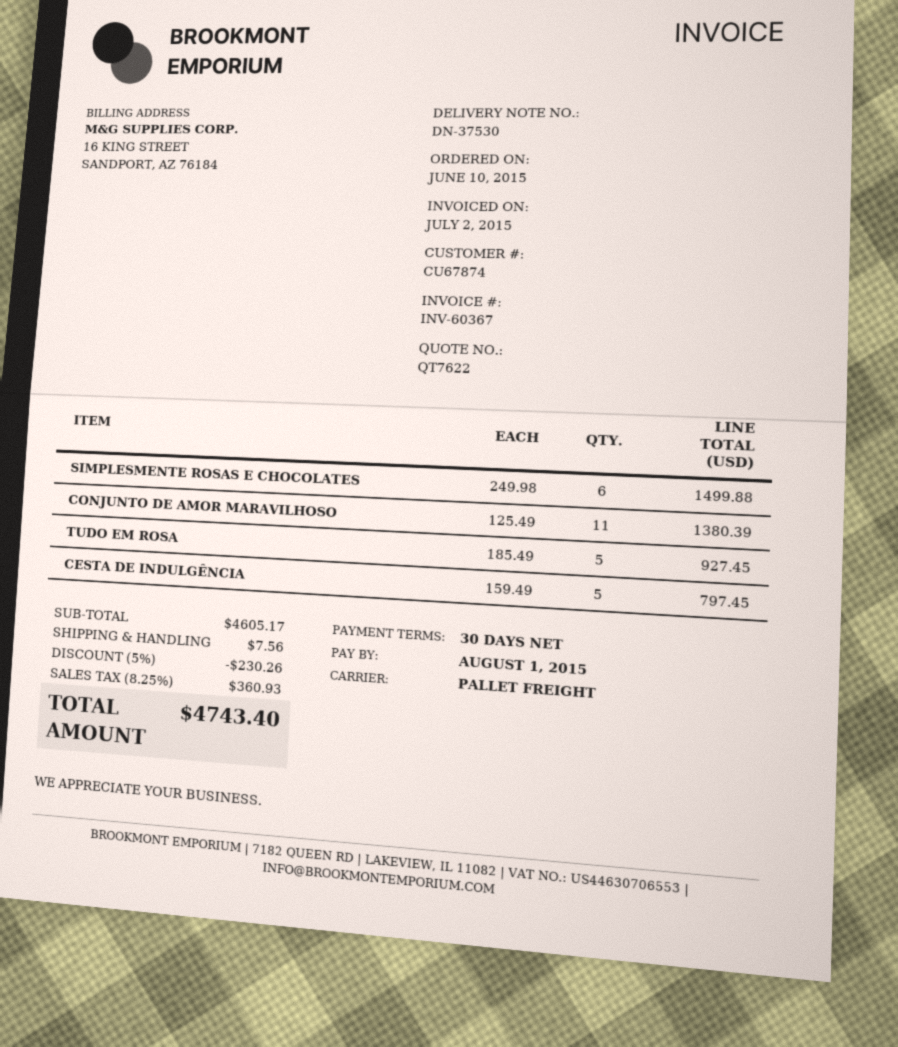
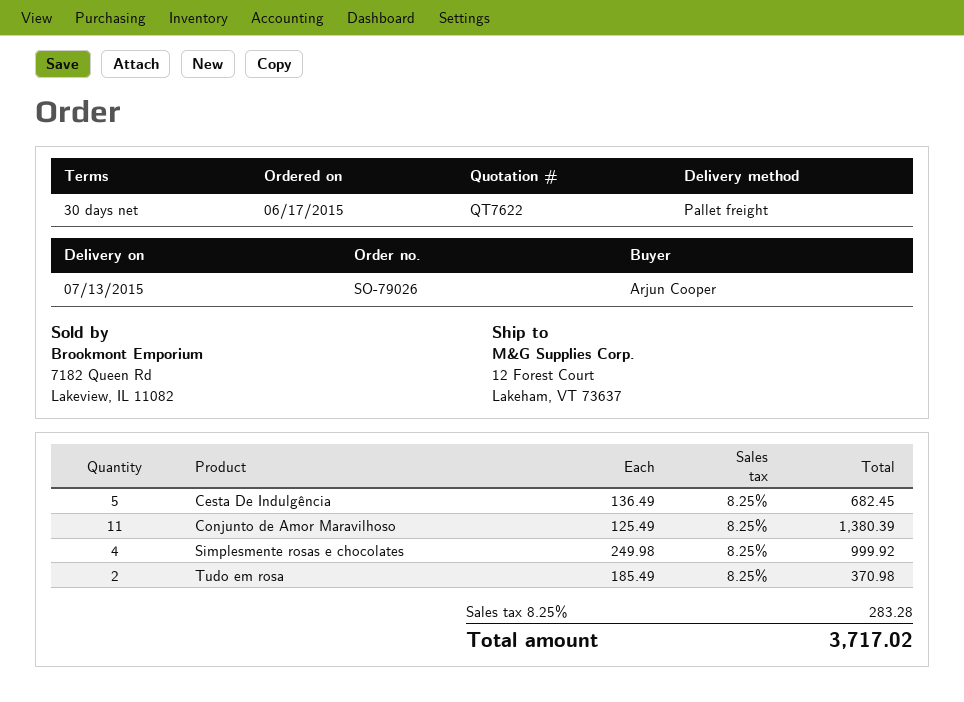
order date: 2015-06-10 -> 2015-06-17
SIMPLESMENTE ROSAS E CHOCOLATES: 6 x 249.98 = 1499.88 -> 4 x 249.98 = 999.92
TUDO EM ROSA: 5 x 185.49 = 927.45 -> 2 x 185.49 = 370.98
CESTA DE INDULGÊNCIA: 5 x 159.49 = 797.45 -> 5 x 136.49 = 682.45
discount: 5% = 230.26 -> none
shipping: 7.56 -> none
tax: 8.25% = 360.93 -> 8.25% = 283.28
total: 4743.40 -> 3717.02

